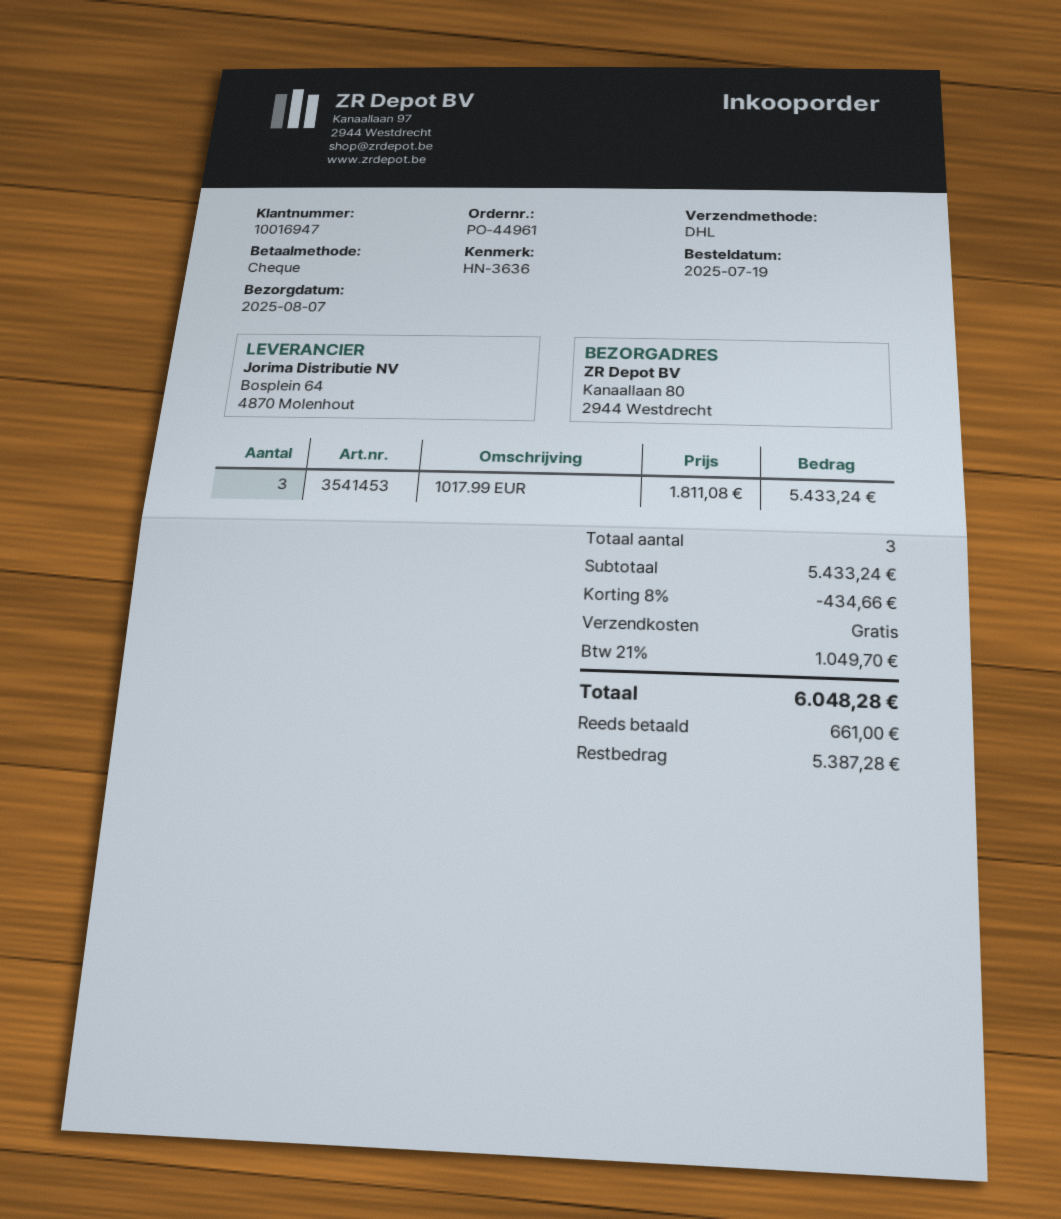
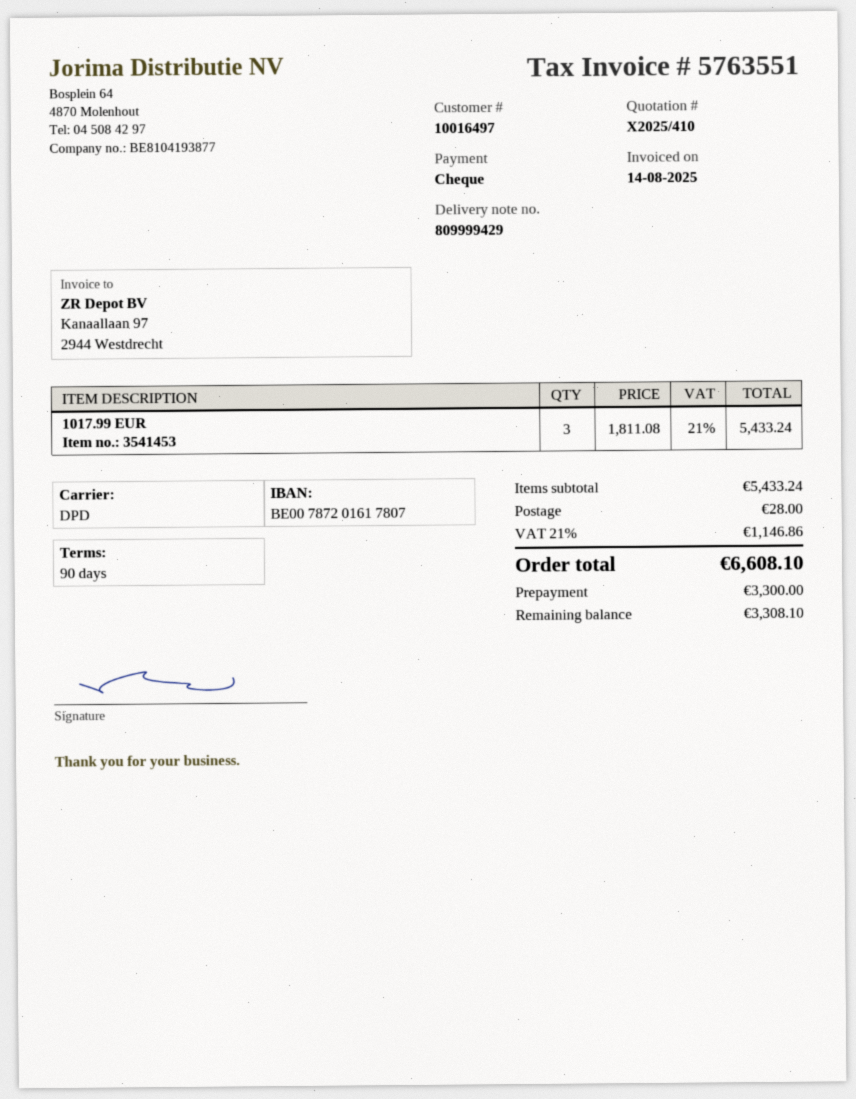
customer number: 10016947 -> 10016497
shipping method: DHL -> DPD
discount: 8% = 434.66 -> none
shipping: 0.00 -> 28.00
tax: 21% = 1049.70 -> 21% = 1146.86
total: 6048.28 -> 6608.10
deposit: 661.00 -> 3300.00
balance: 5387.28 -> 3308.10

